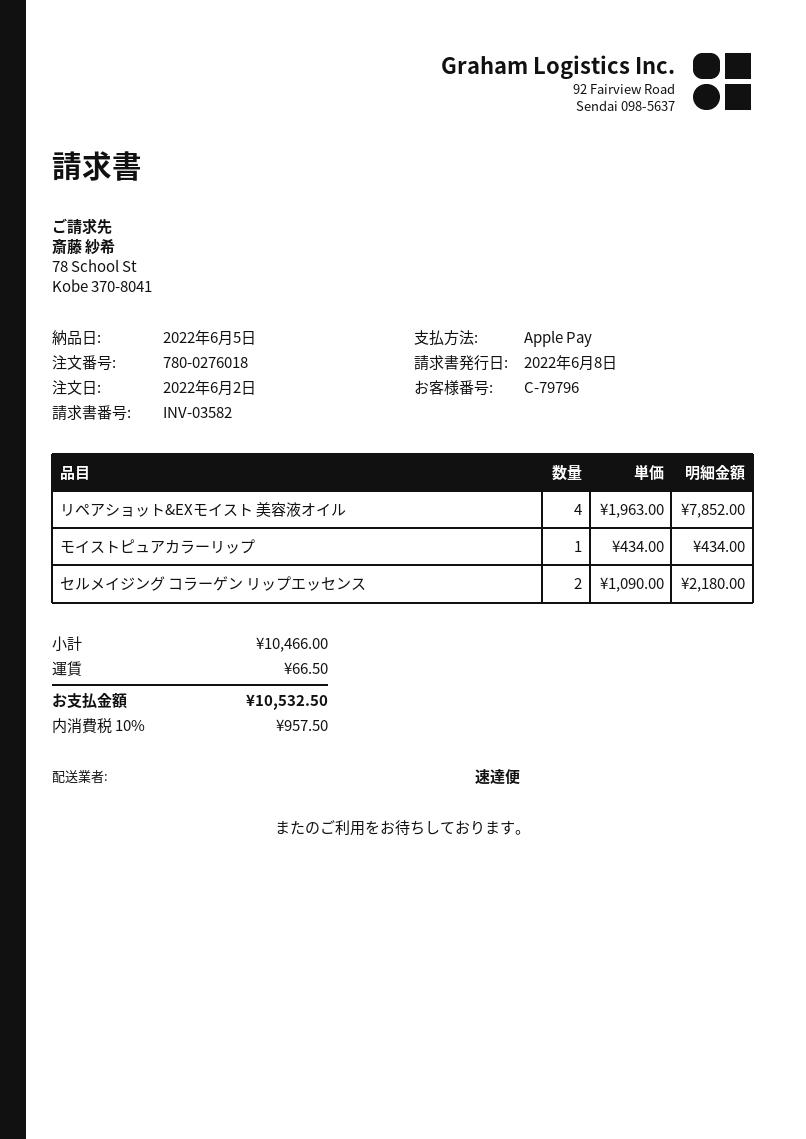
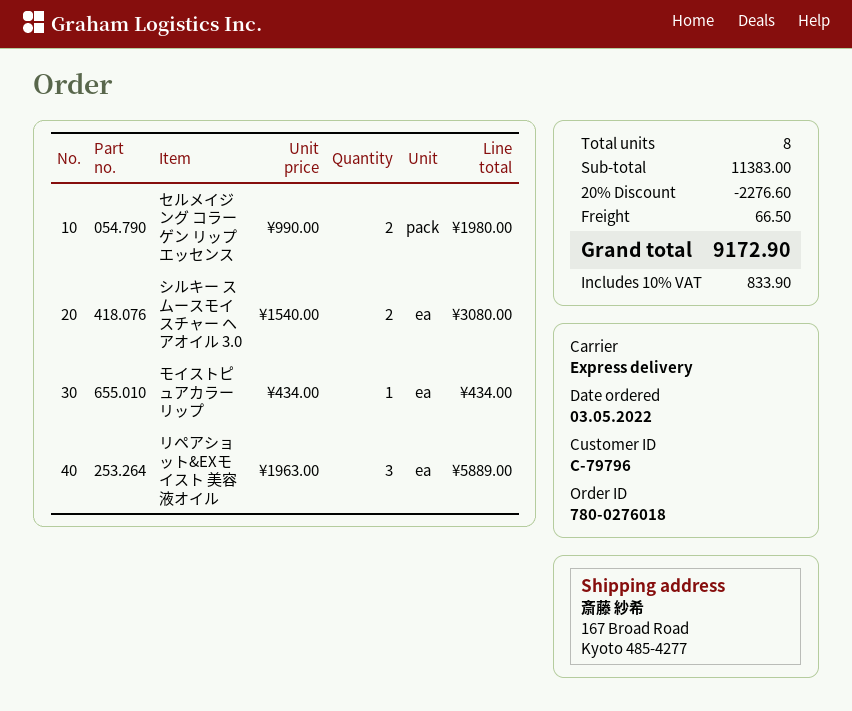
order date: 2022-06-02 -> 2022-05-03
リペアショット&EXモイスト 美容液オイル: 4 x 1963.00 = 7852.00 -> 3 x 1963.00 = 5889.00
セルメイジング コラーゲン リップエッセンス: 2 x 1090.00 = 2180.00 -> 2 x 990.00 = 1980.00
シルキー スムースモイスチャー ヘアオイル 3.0: none -> 2 x 1540.00 = 3080.00
subtotal: 10466.00 -> 11383.00
discount: none -> 20% = 2276.60
tax: 10% = 957.50 -> 10% = 833.90
total: 10532.50 -> 9172.90

